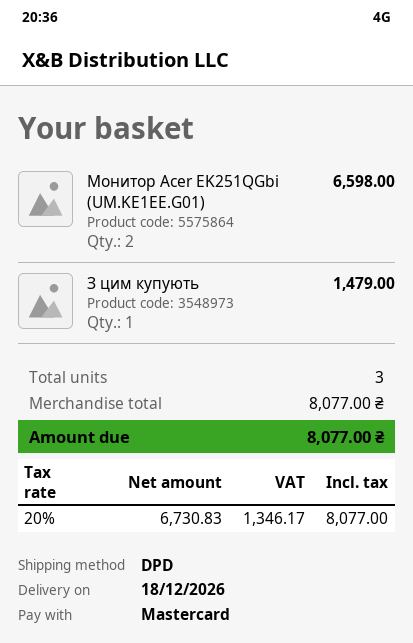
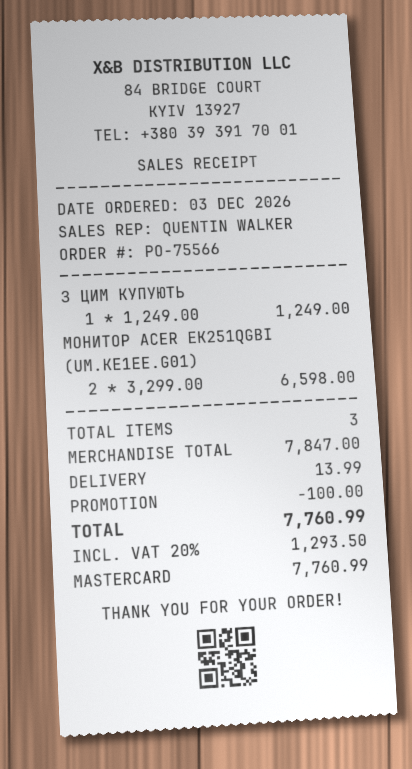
З цим купують: 1 for 1479.00 -> 1 for 1249.00
subtotal: 8077.00 -> 7847.00
discount: none -> 100.00
shipping: none -> 13.99
tax: 20% = 1346.17 -> 20% = 1293.50
total: 8077.00 -> 7760.99

